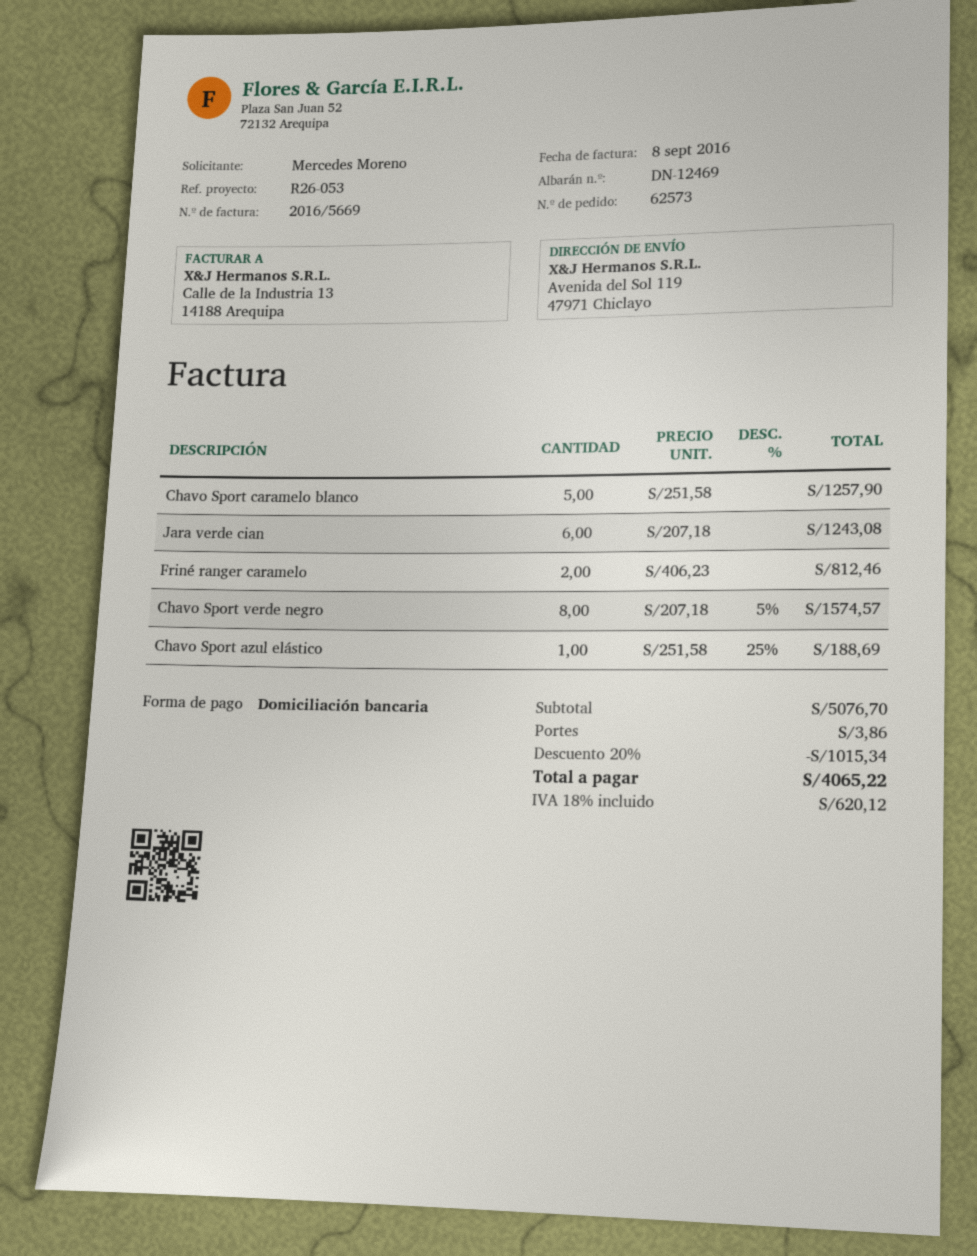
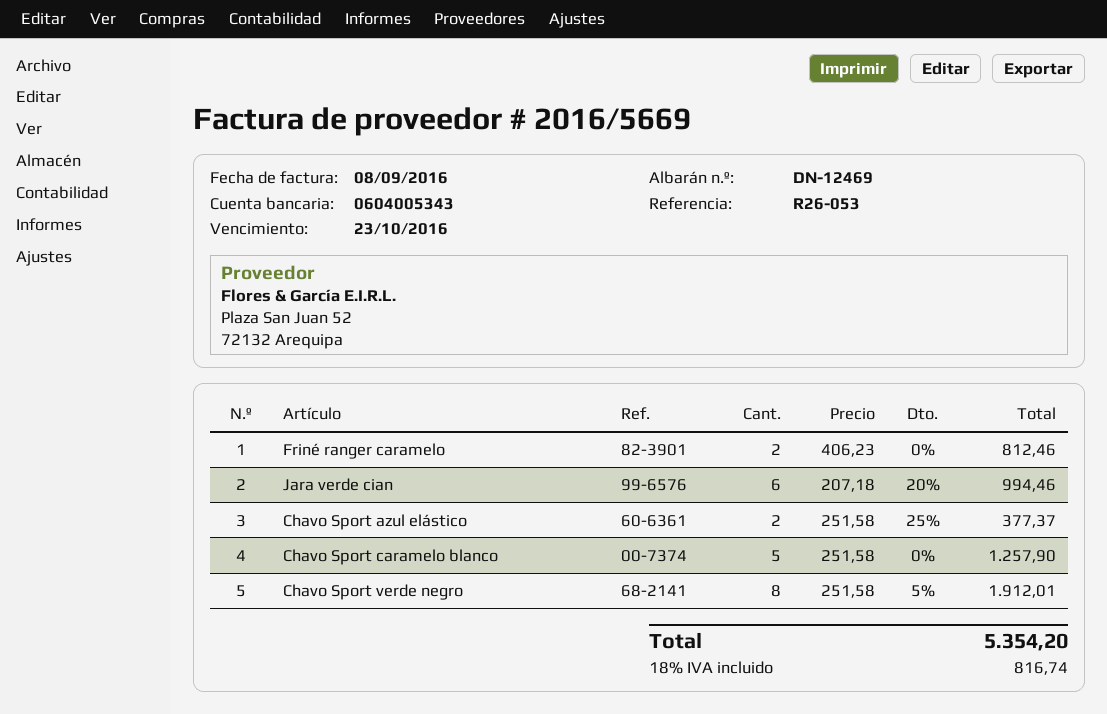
Jara verde cian: 6 x 207.18 = 1243.08 -> 6 x 207.18 - 20% = 994.46
Chavo Sport verde negro: 8 x 207.18 - 5% = 1574.57 -> 8 x 251.58 - 5% = 1912.01
Chavo Sport azul elástico: 1 x 251.58 - 25% = 188.69 -> 2 x 251.58 - 25% = 377.37
discount: 20% = 1015.34 -> none
shipping: 3.86 -> none
tax: 18% = 620.12 -> 18% = 816.74
total: 4065.22 -> 5354.20

